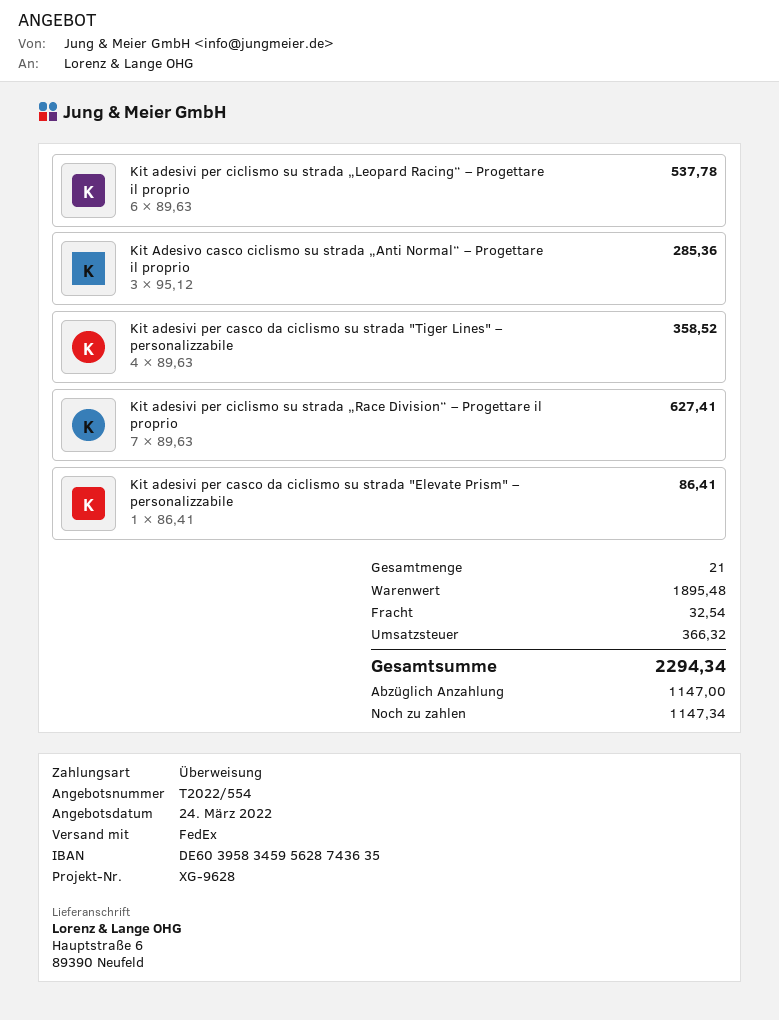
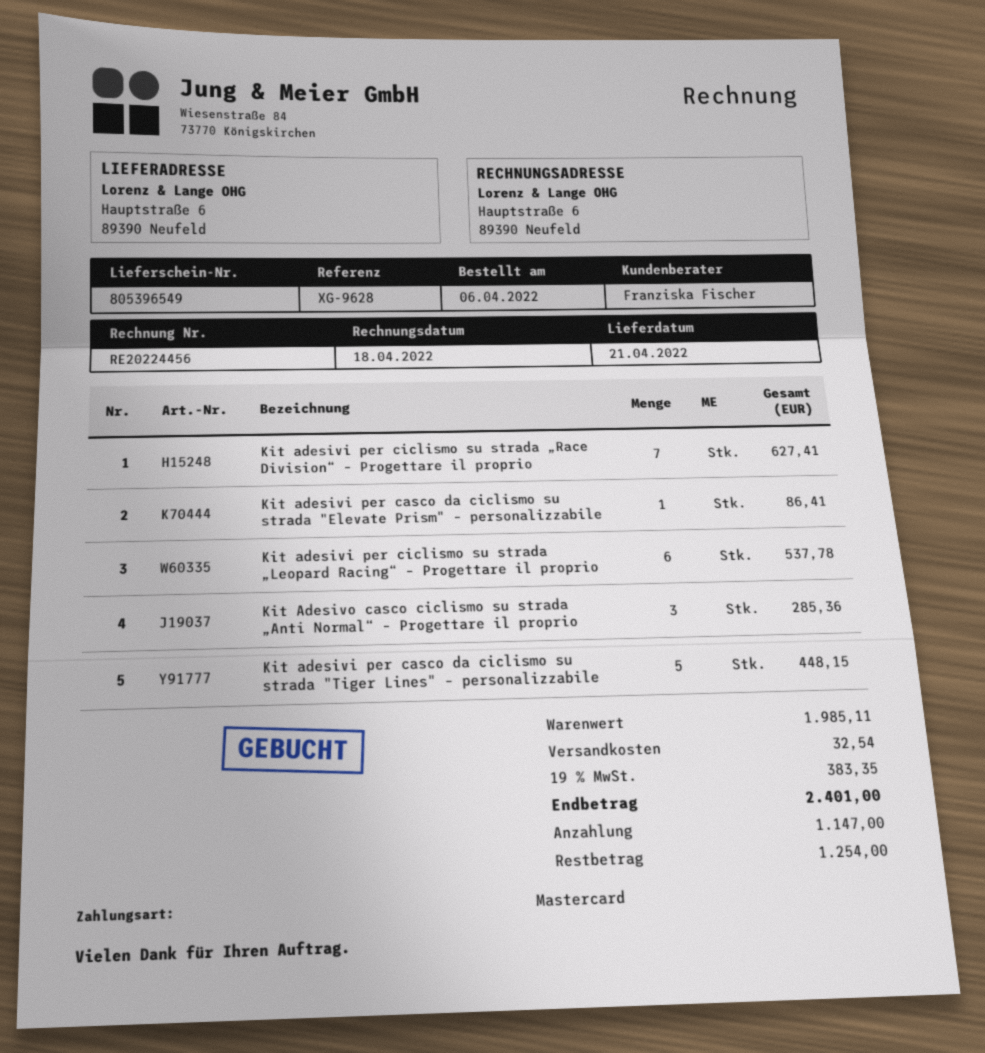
payment method: bank transfer -> Mastercard
Kit adesivi per casco da ciclismo su strada "Tiger Lines" – personalizzabile: 4 for 358.52 -> 5 for 448.15
subtotal: 1895.48 -> 1985.11
tax: 366.32 -> 383.35
total: 2294.34 -> 2401.00
balance: 1147.34 -> 1254.00

